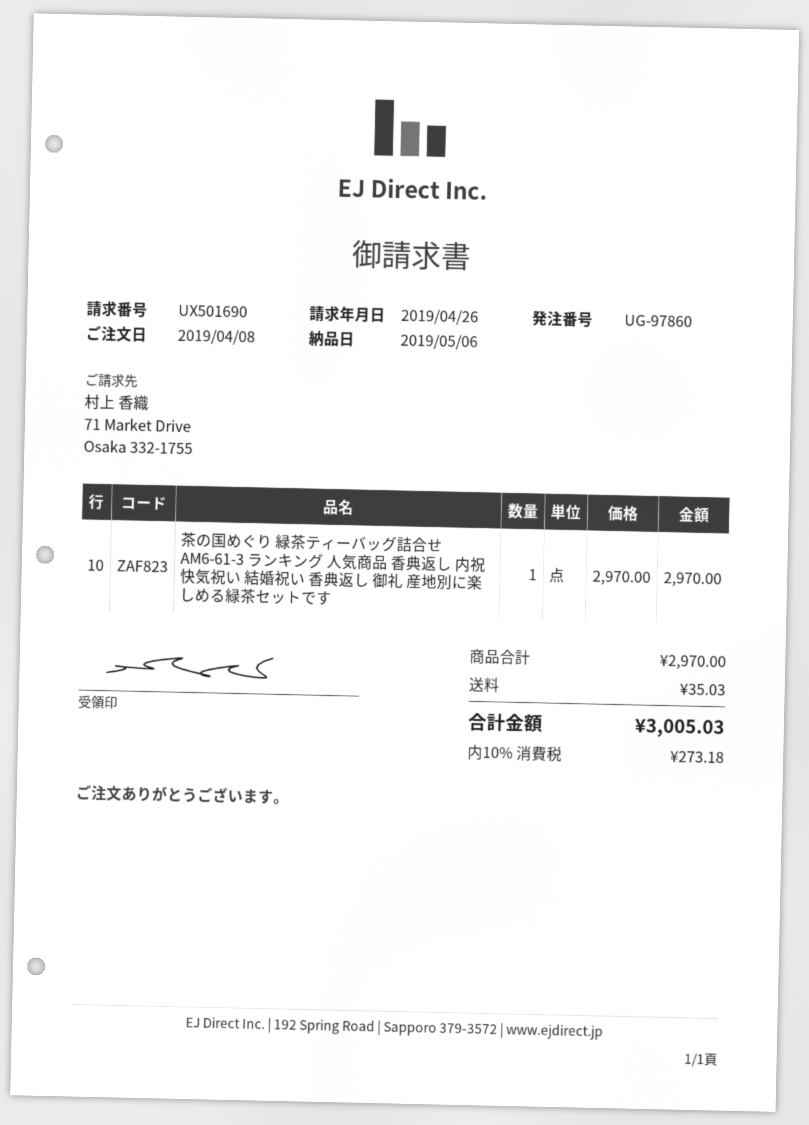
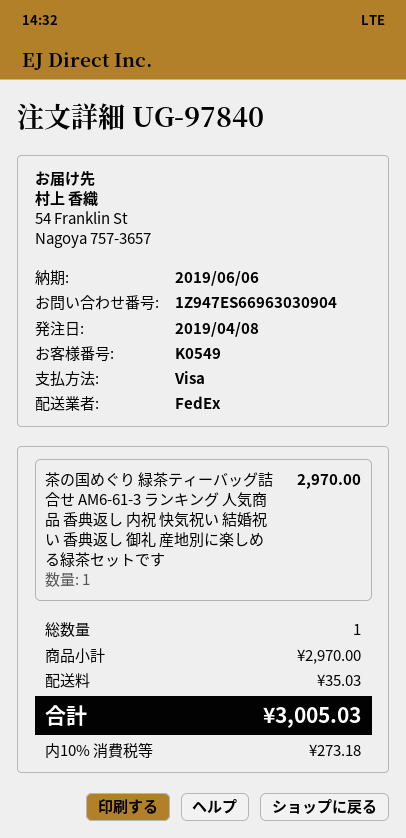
order number: UG-97860 -> UG-97840
delivery date: 2019-05-06 -> 2019-06-06

